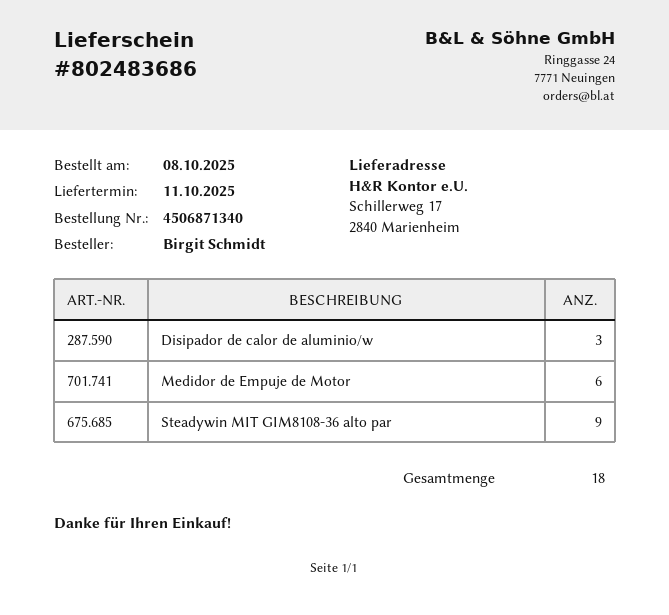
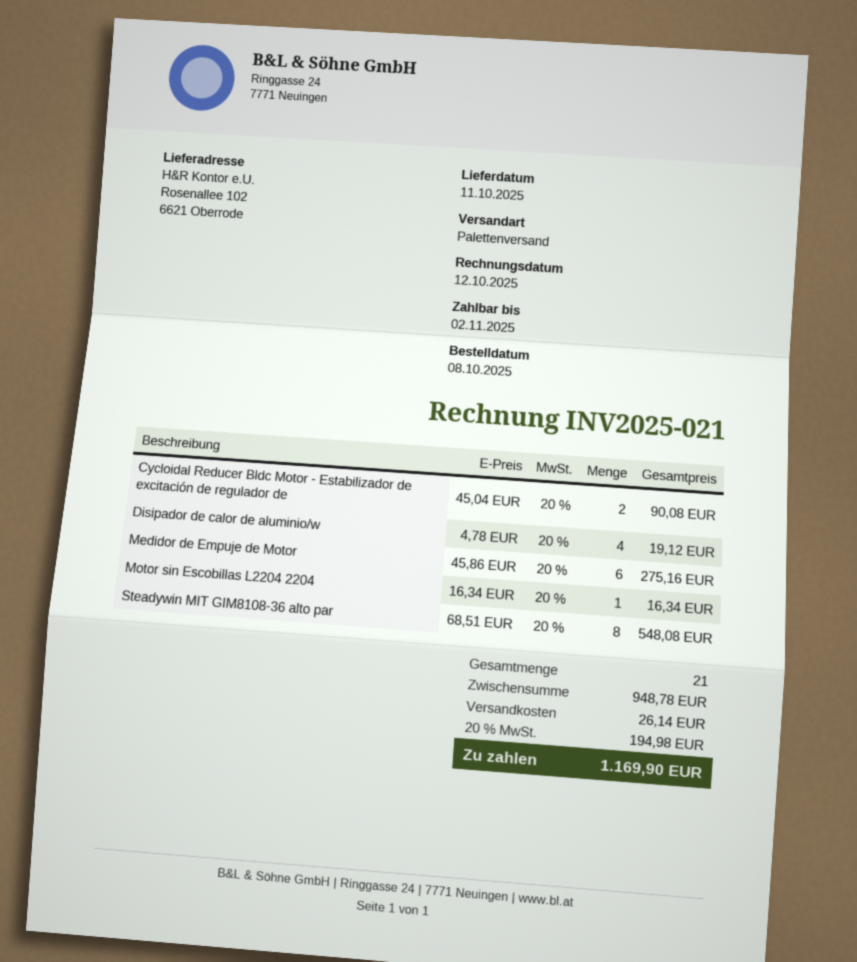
ship to: Schillerweg 17, 2840 Marienheim -> Rosenallee 102, 6621 Oberrode
Disipador de calor de aluminio/w: 3 -> 4
Steadywin MIT GIM8108-36 alto par: 9 -> 8
Cycloidal Reducer Bldc Motor - Estabilizador de excitación de regulador de: none -> 2
Motor sin Escobillas L2204 2204: none -> 1
total quantity: 18 -> 21

